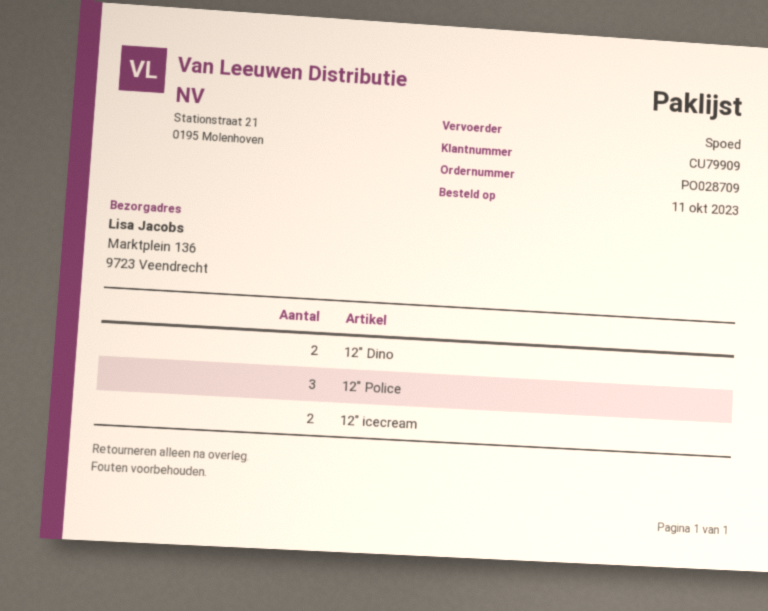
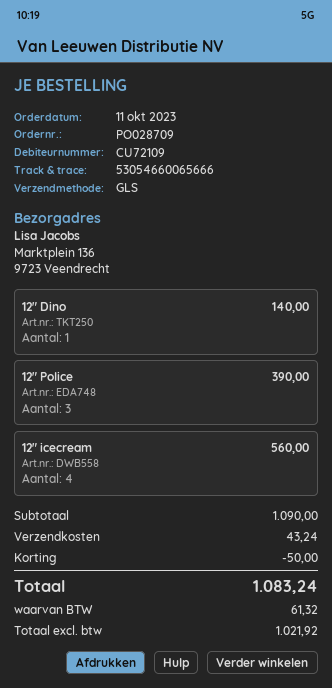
customer number: CU79909 -> CU72109
shipping method: express -> GLS
12" Dino: 2 -> 1
12" icecream: 2 -> 4

